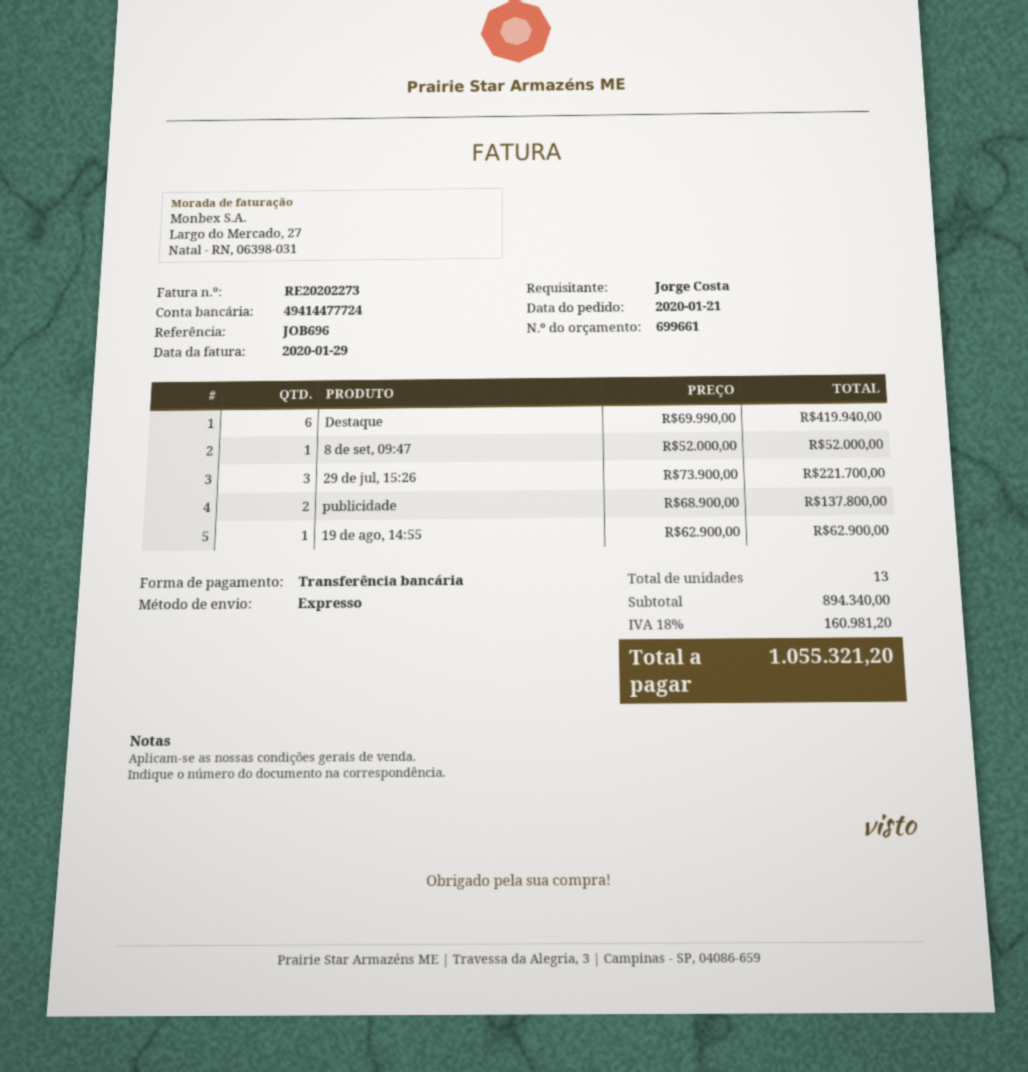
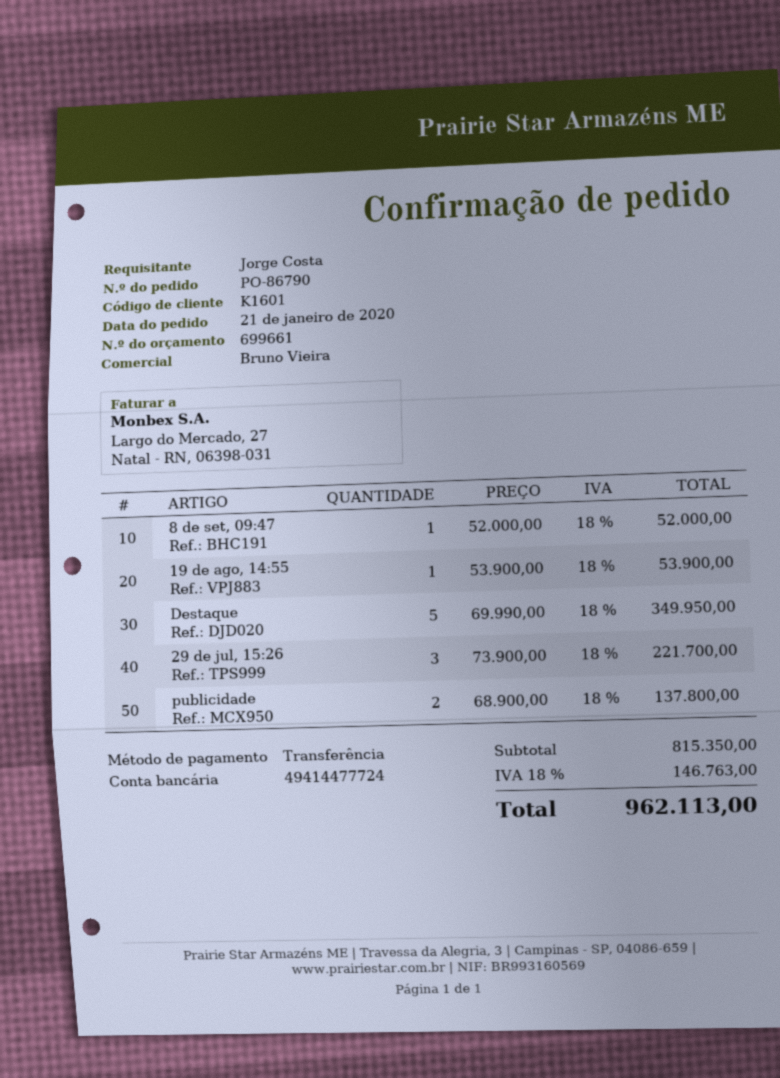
Destaque: 6 x 69990.00 = 419940.00 -> 5 x 69990.00 = 349950.00
19 de ago, 14:55: 1 x 62900.00 = 62900.00 -> 1 x 53900.00 = 53900.00
subtotal: 894340.00 -> 815350.00
tax: 18% = 160981.20 -> 18% = 146763.00
total: 1055321.20 -> 962113.00

